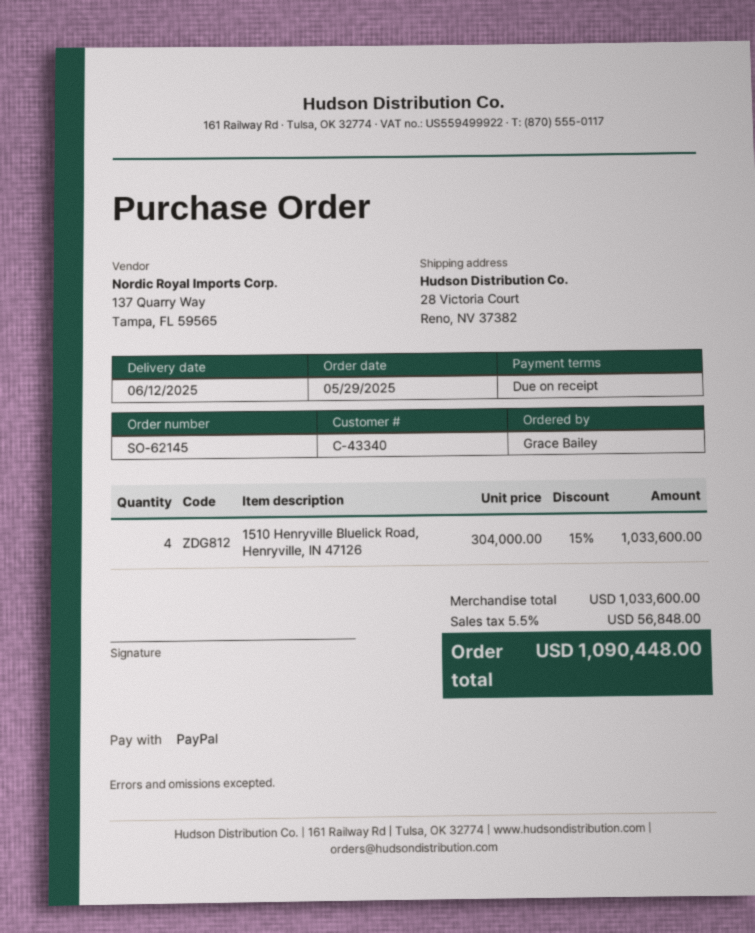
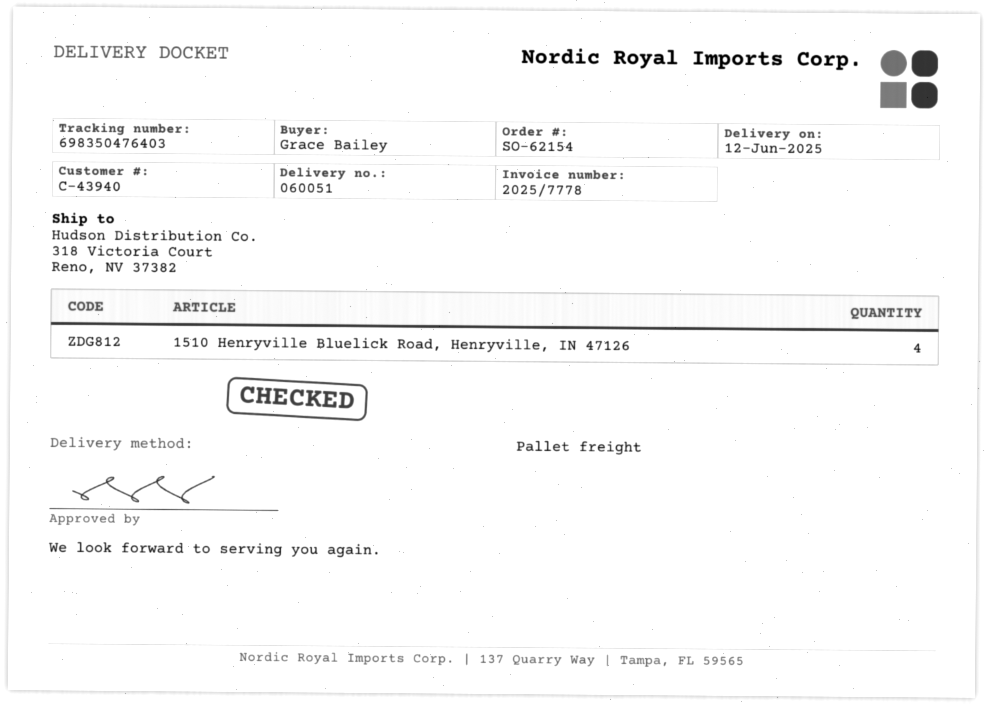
order number: SO-62145 -> SO-62154
customer number: C-43340 -> C-43940
ship to: 28 Victoria Court, Reno, NV 37382 -> 318 Victoria Court, Reno, NV 37382

